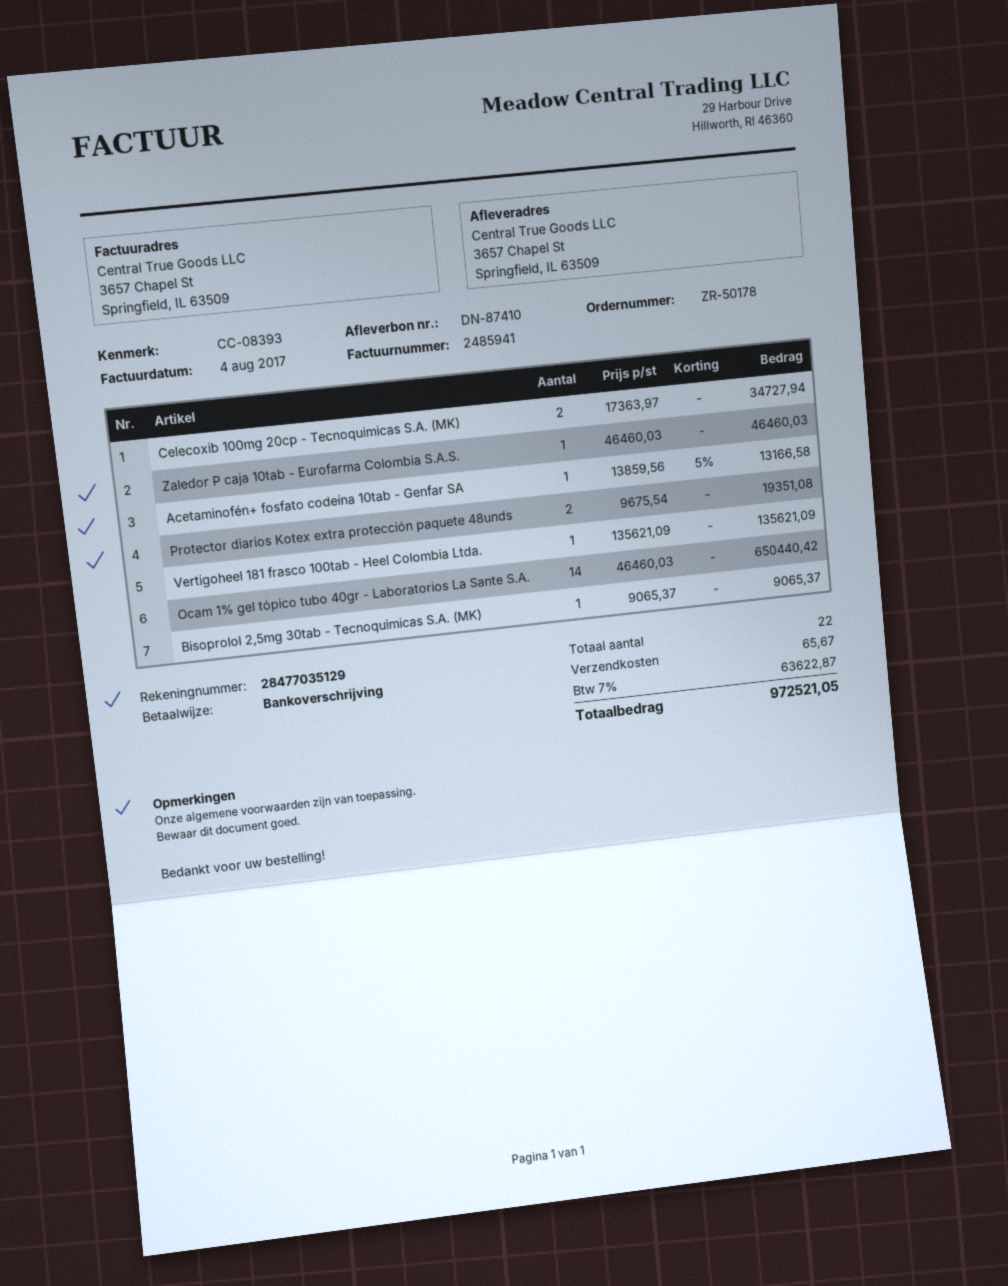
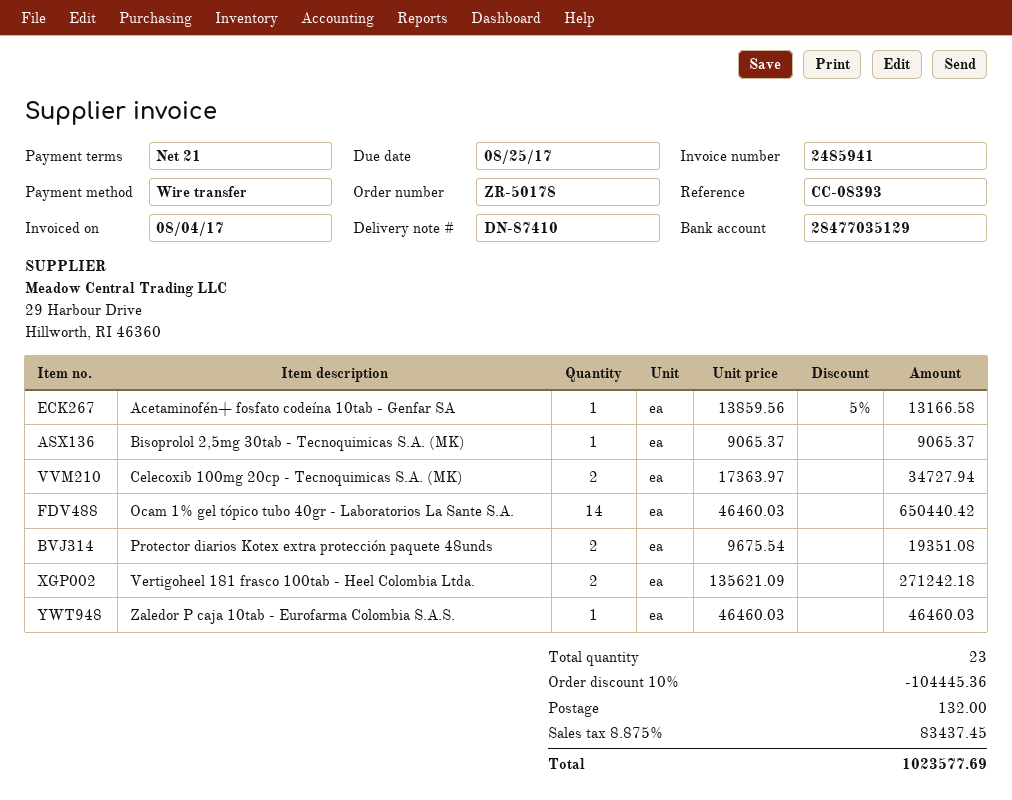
Vertigoheel 181 frasco 100tab - Heel Colombia Ltda.: 1 x 135621.09 = 135621.09 -> 2 x 135621.09 = 271242.18
total quantity: 22 -> 23
discount: none -> 10% = 104445.36
shipping: 65.67 -> 132.00
tax: 7% = 63622.87 -> 8.875% = 83437.45
total: 972521.05 -> 1023577.69

